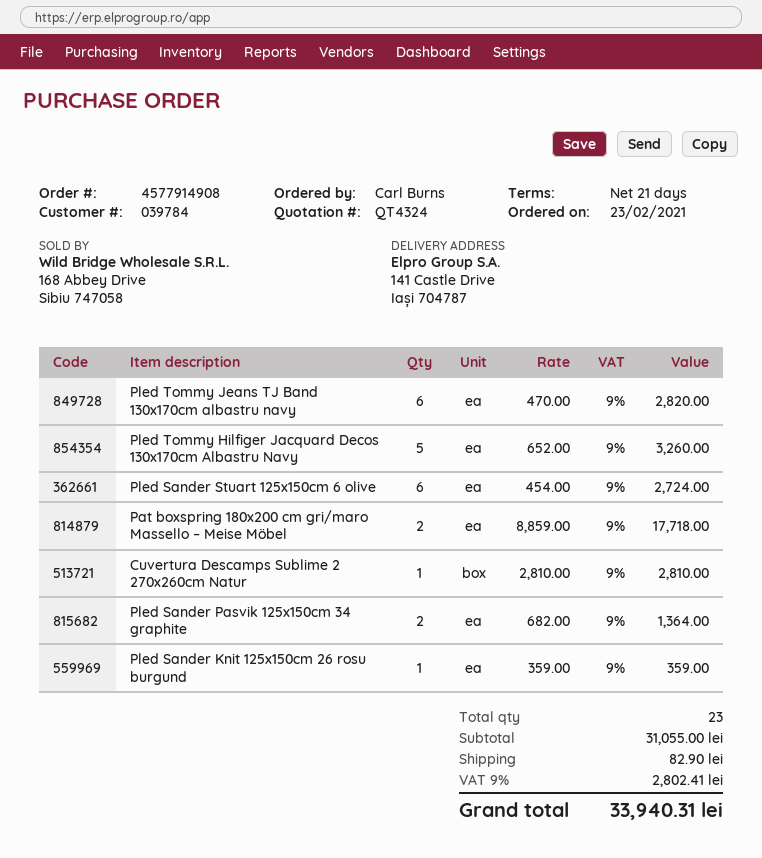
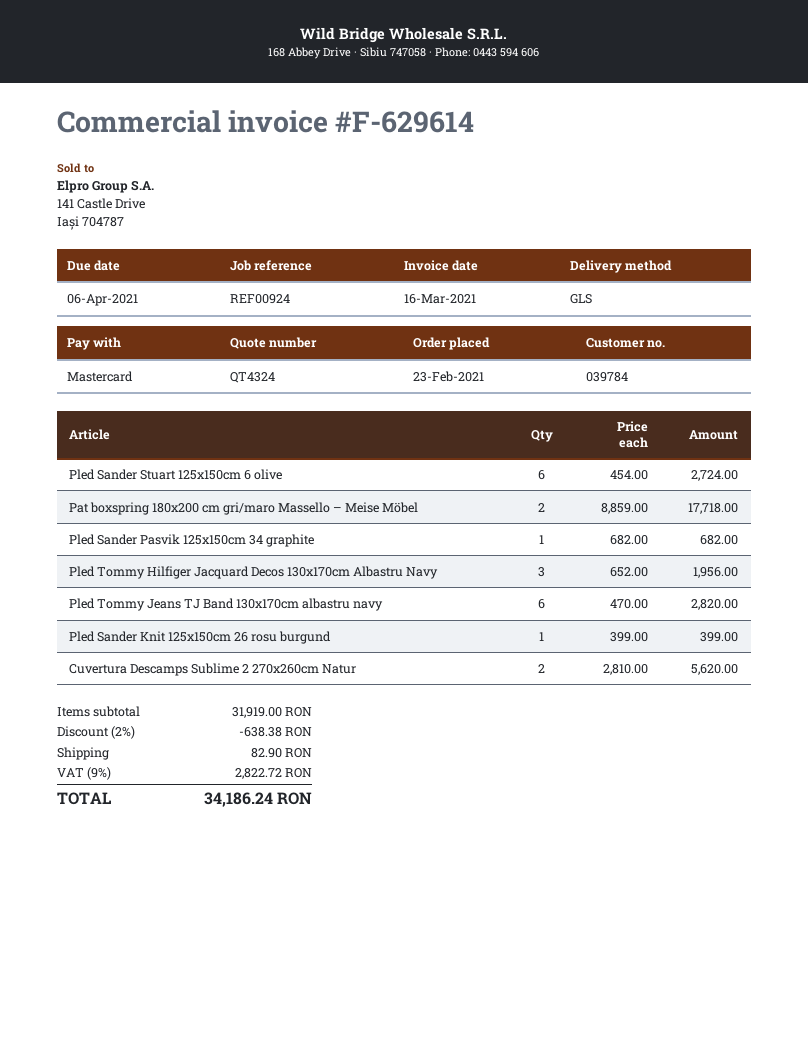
Pled Tommy Hilfiger Jacquard Decos 130x170cm Albastru Navy: 5 x 652.00 = 3260.00 -> 3 x 652.00 = 1956.00
Cuvertura Descamps Sublime 2 270x260cm Natur: 1 x 2810.00 = 2810.00 -> 2 x 2810.00 = 5620.00
Pled Sander Pasvik 125x150cm 34 graphite: 2 x 682.00 = 1364.00 -> 1 x 682.00 = 682.00
Pled Sander Knit 125x150cm 26 rosu burgund: 1 x 359.00 = 359.00 -> 1 x 399.00 = 399.00
subtotal: 31055.00 -> 31919.00
discount: none -> 2% = 638.38
tax: 9% = 2802.41 -> 9% = 2822.72
total: 33940.31 -> 34186.24

